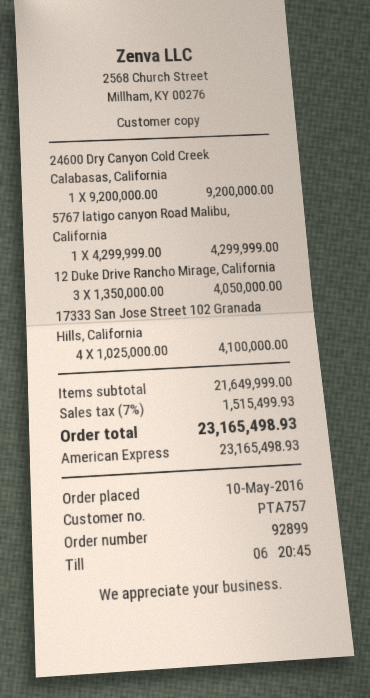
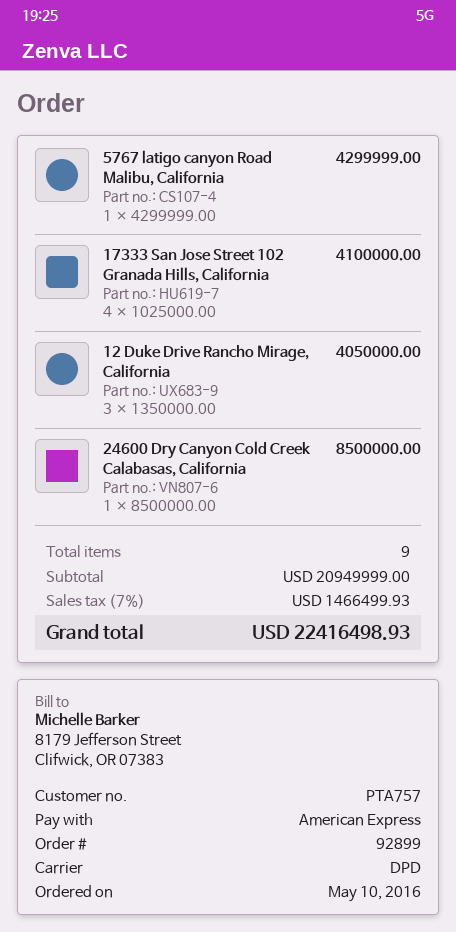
24600 Dry Canyon Cold Creek Calabasas, California: 1 x 9200000.00 = 9200000.00 -> 1 x 8500000.00 = 8500000.00
subtotal: 21649999.00 -> 20949999.00
tax: 7% = 1515499.93 -> 7% = 1466499.93
total: 23165498.93 -> 22416498.93

